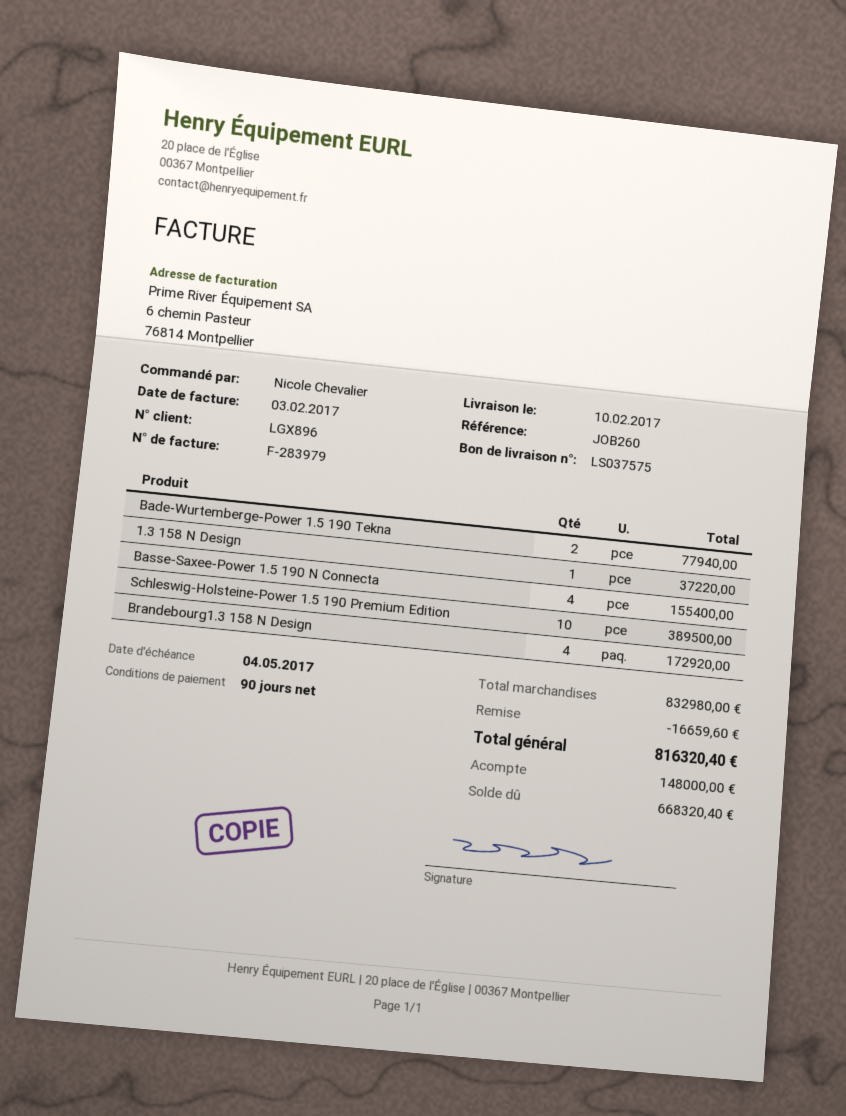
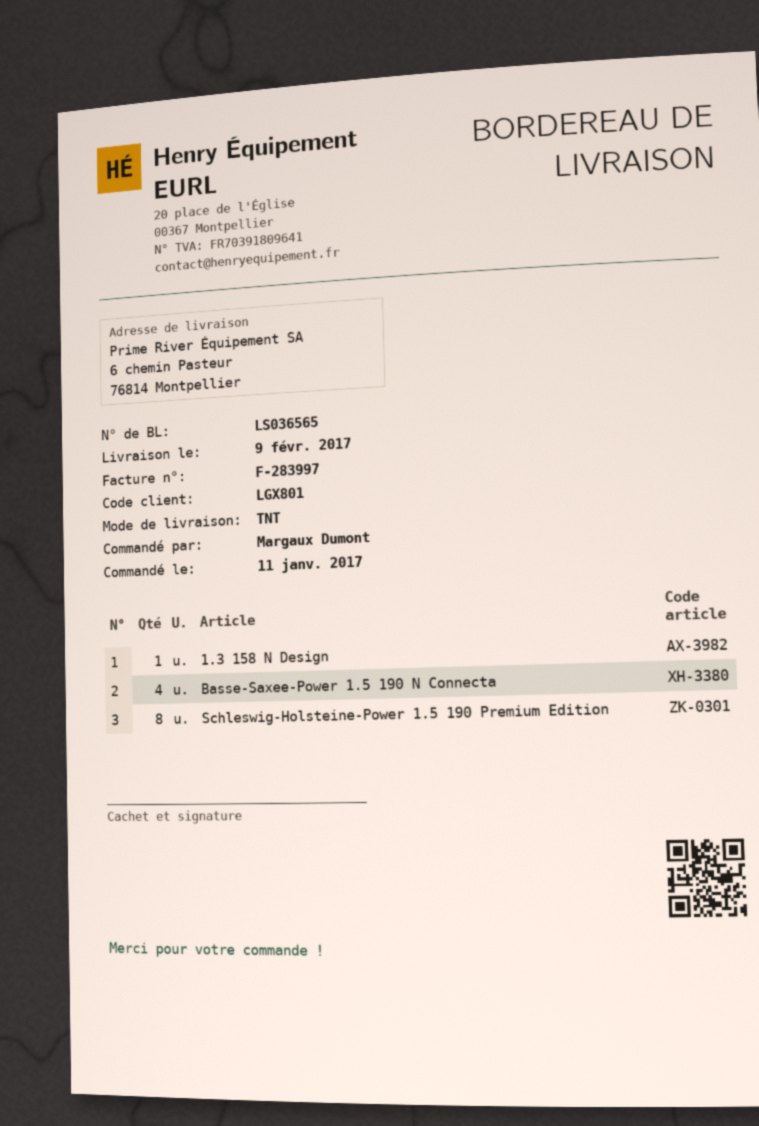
delivery note number: LS037575 -> LS036565
delivery date: 2017-02-10 -> 2017-02-09
invoice number: F-283979 -> F-283997
customer number: LGX896 -> LGX801
ordered by: Nicole Chevalier -> Margaux Dumont
Bade-Wurtemberge-Power 1.5 190 Tekna: 2 -> none
Schleswig-Holsteine-Power 1.5 190 Premium Edition: 10 -> 8
Brandebourg1.3 158 N Design: 4 -> none

